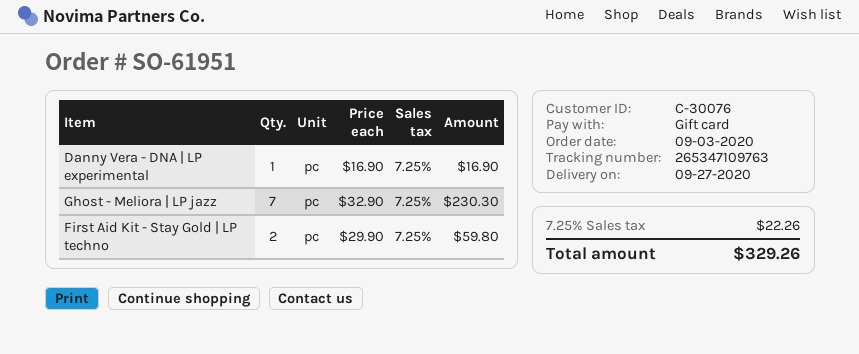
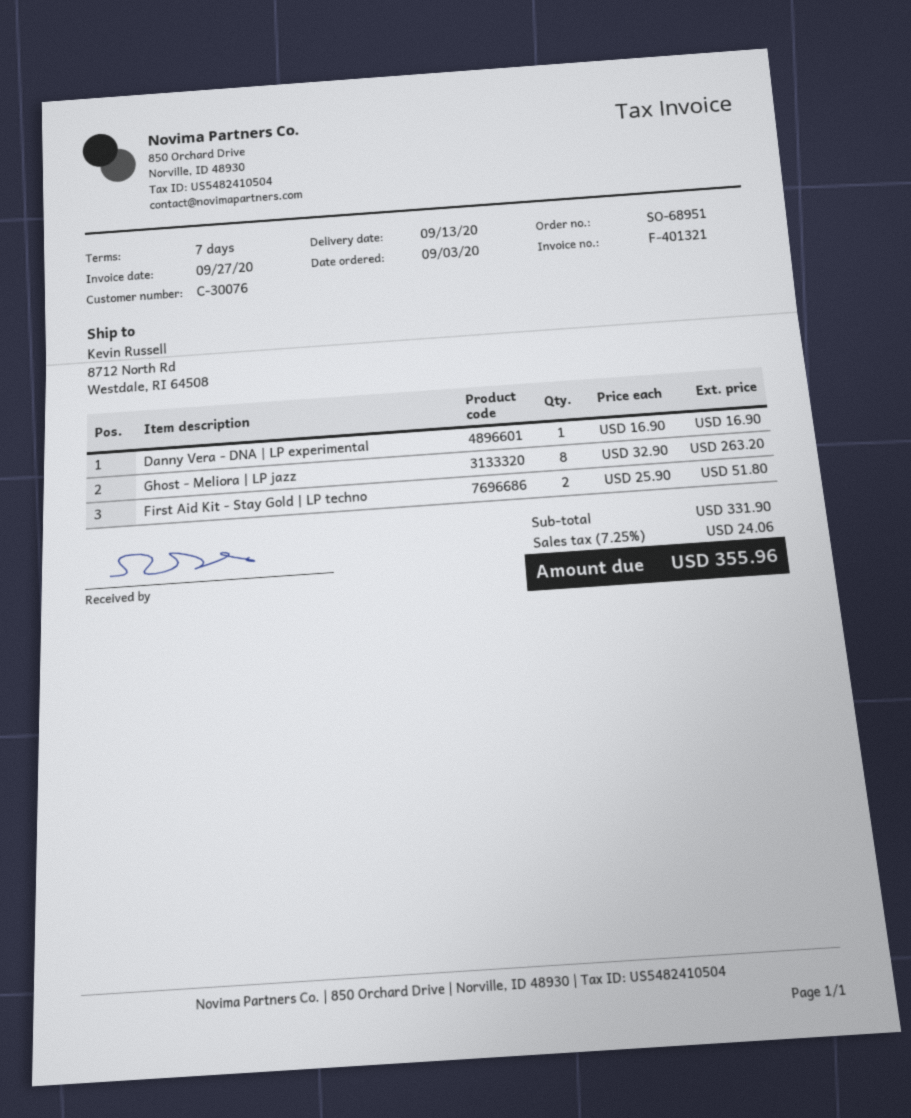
order number: SO-61951 -> SO-68951
delivery date: 2020-09-27 -> 2020-09-13
Ghost - Meliora | LP jazz: 7 x 32.90 = 230.30 -> 8 x 32.90 = 263.20
First Aid Kit - Stay Gold | LP techno: 2 x 29.90 = 59.80 -> 2 x 25.90 = 51.80
tax: 7.25% = 22.26 -> 7.25% = 24.06
total: 329.26 -> 355.96

